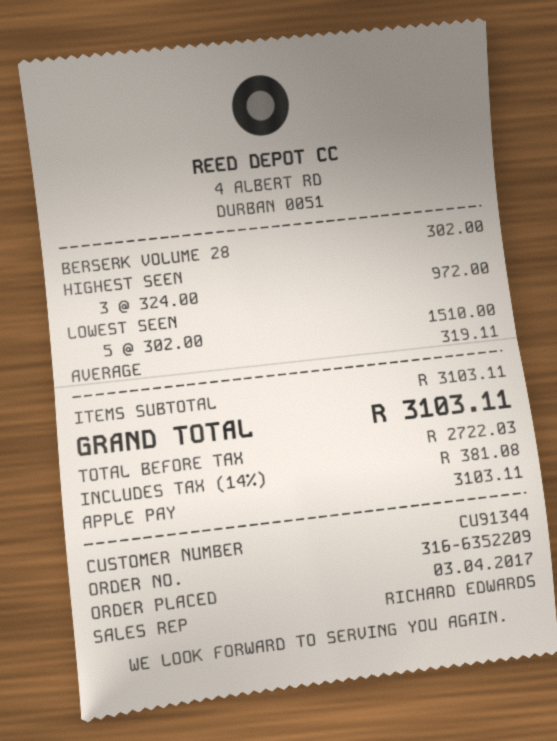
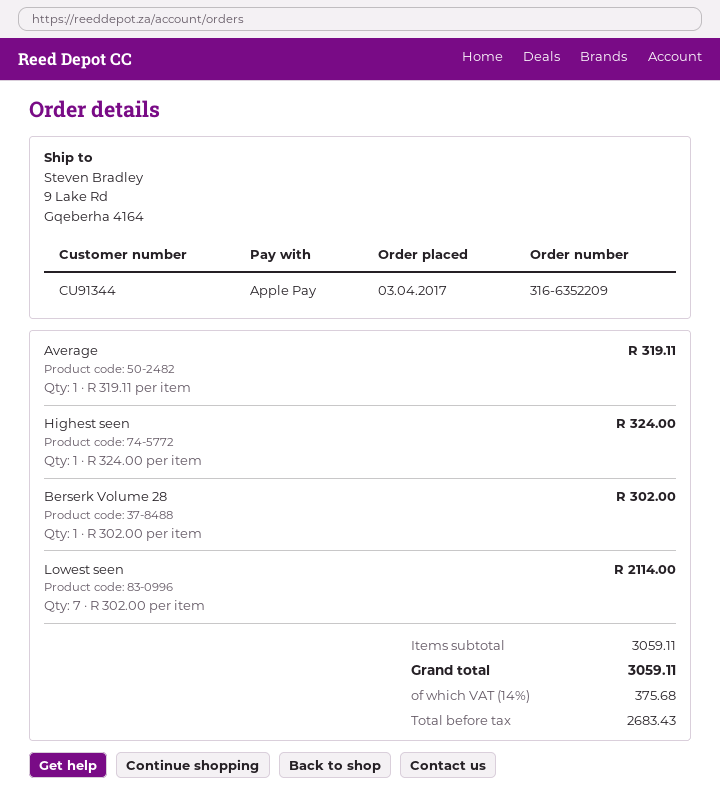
HIGHEST SEEN: 3 x 324.00 = 972.00 -> 1 x 324.00 = 324.00
LOWEST SEEN: 5 x 302.00 = 1510.00 -> 7 x 302.00 = 2114.00
subtotal: 3103.11 -> 3059.11
net: 2722.03 -> 2683.43
tax: 14% = 381.08 -> 14% = 375.68
total: 3103.11 -> 3059.11

